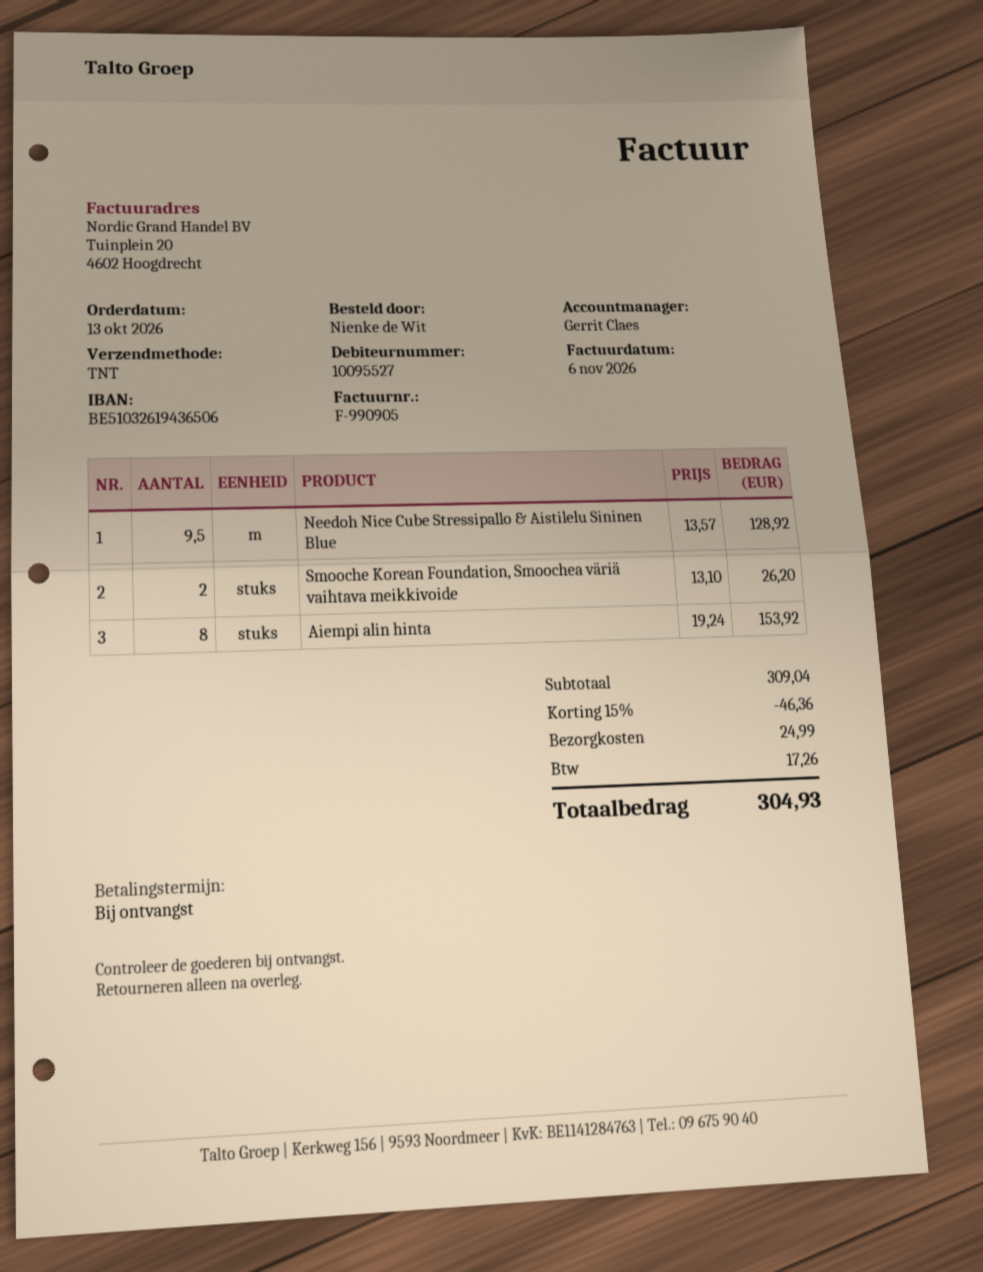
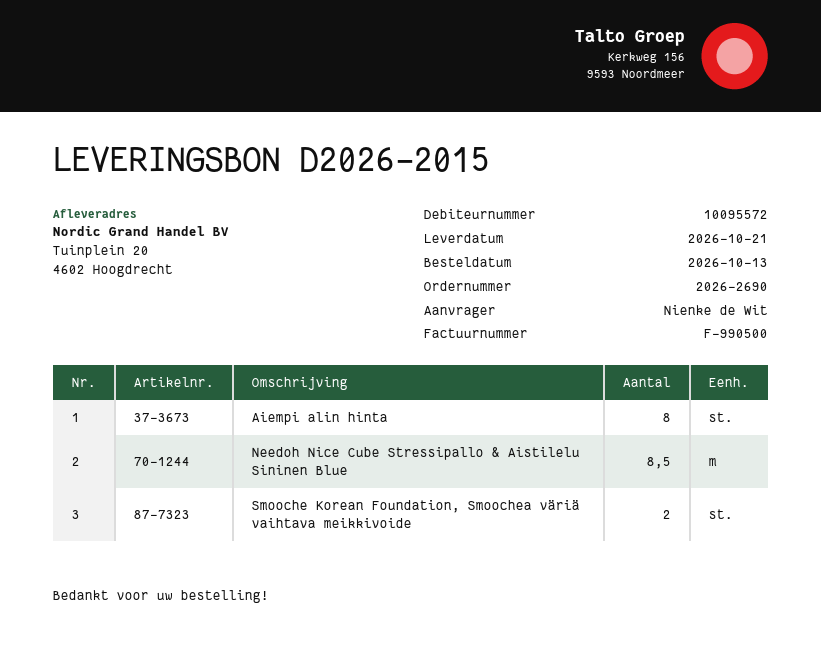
invoice number: F-990905 -> F-990500
customer number: 10095527 -> 10095572
Needoh Nice Cube Stressipallo & Aistilelu Sininen Blue: 9.5 -> 8.5

